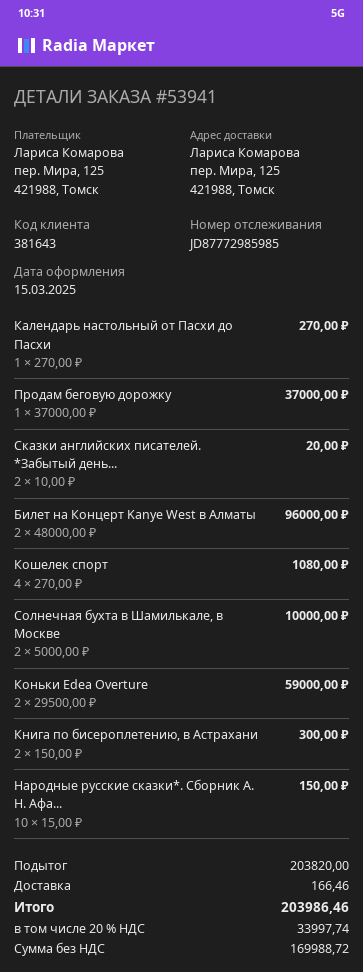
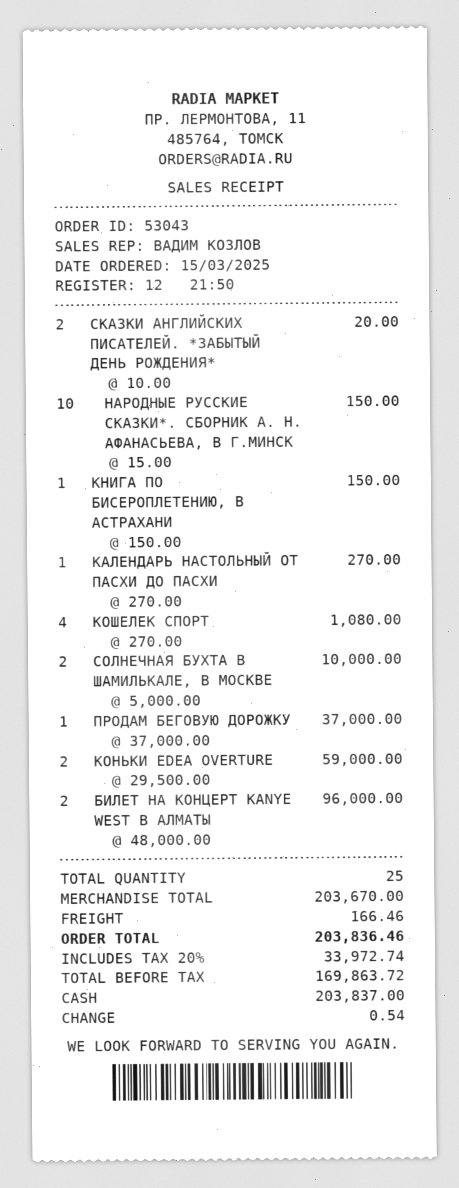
order number: 53941 -> 53043
Книга по бисероплетению, в Астрахани: 2 x 150.00 = 300.00 -> 1 x 150.00 = 150.00
subtotal: 203820.00 -> 203670.00
net: 169988.72 -> 169863.72
tax: 20% = 33997.74 -> 20% = 33972.74
total: 203986.46 -> 203836.46

